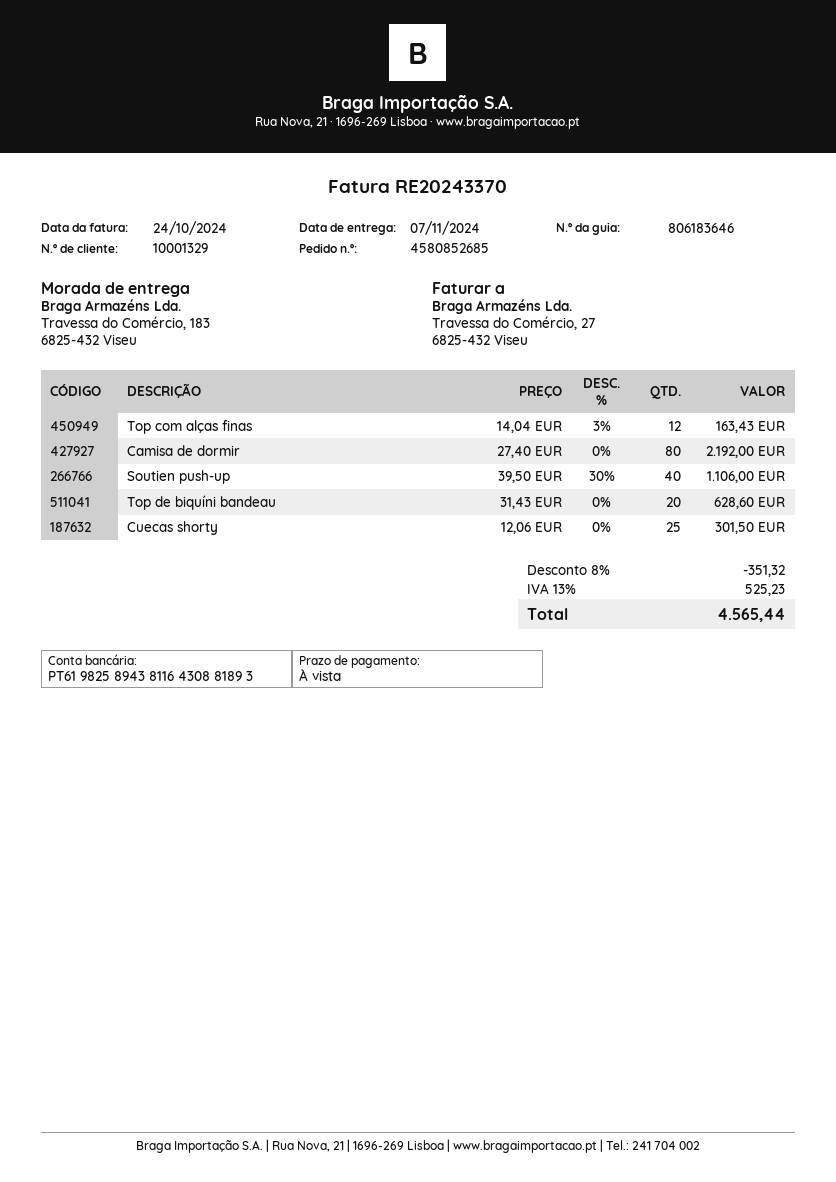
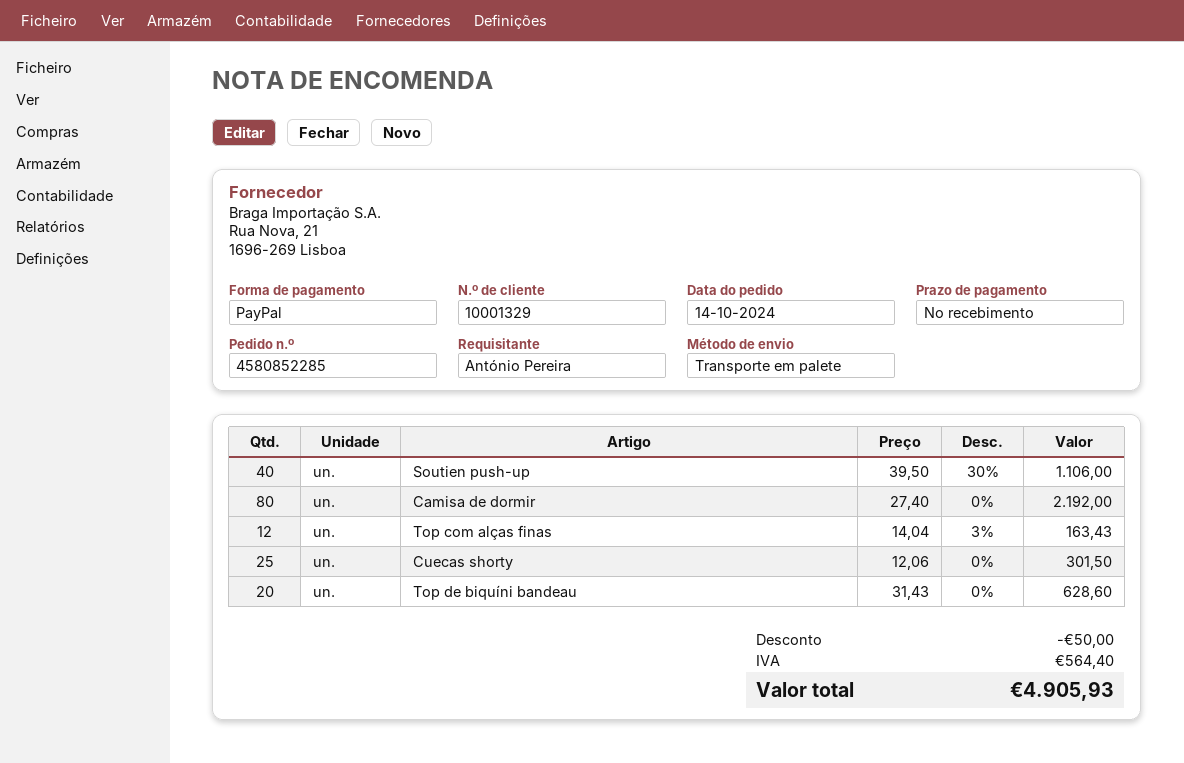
order number: 4580852685 -> 4580852285
discount: 351.32 -> 50.00
tax: 525.23 -> 564.40
total: 4565.44 -> 4905.93

